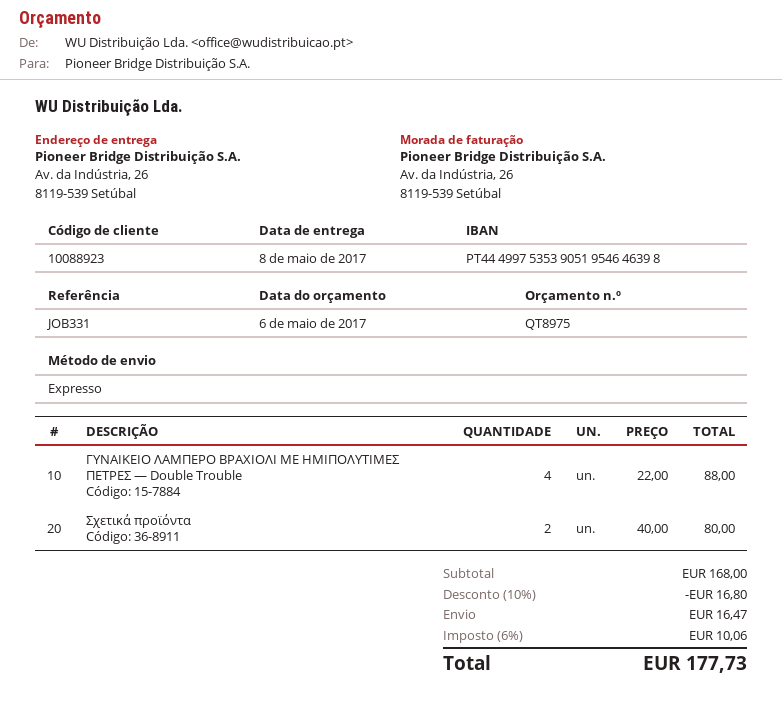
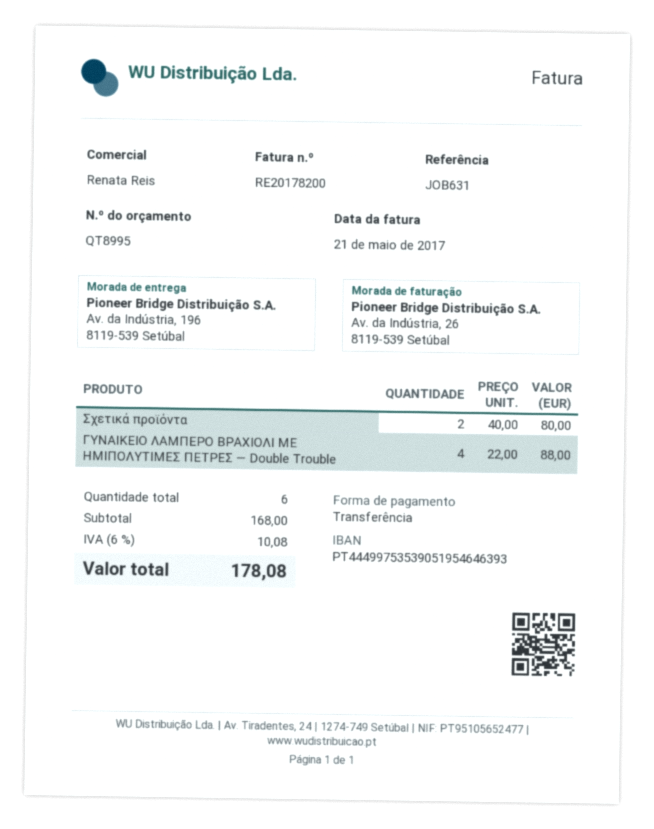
quote number: QT8975 -> QT8995
reference: JOB331 -> JOB631
bank account: PT44499753539051954646398 -> PT44499753539051954646393
ship to: Av. da Indústria, 26, 8119-539 Setúbal -> Av. da Indústria, 196, 8119-539 Setúbal
discount: 10% = 16.80 -> none
shipping: 16.47 -> none
tax: 6% = 10.06 -> 6% = 10.08
total: 177.73 -> 178.08

